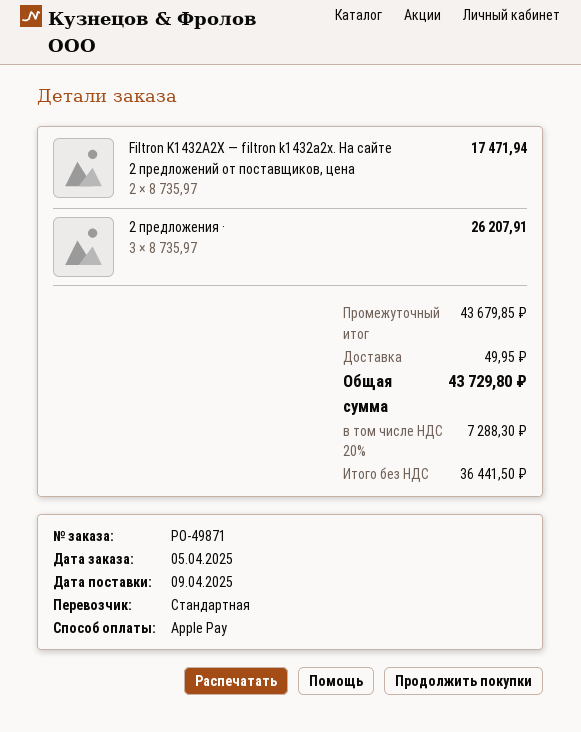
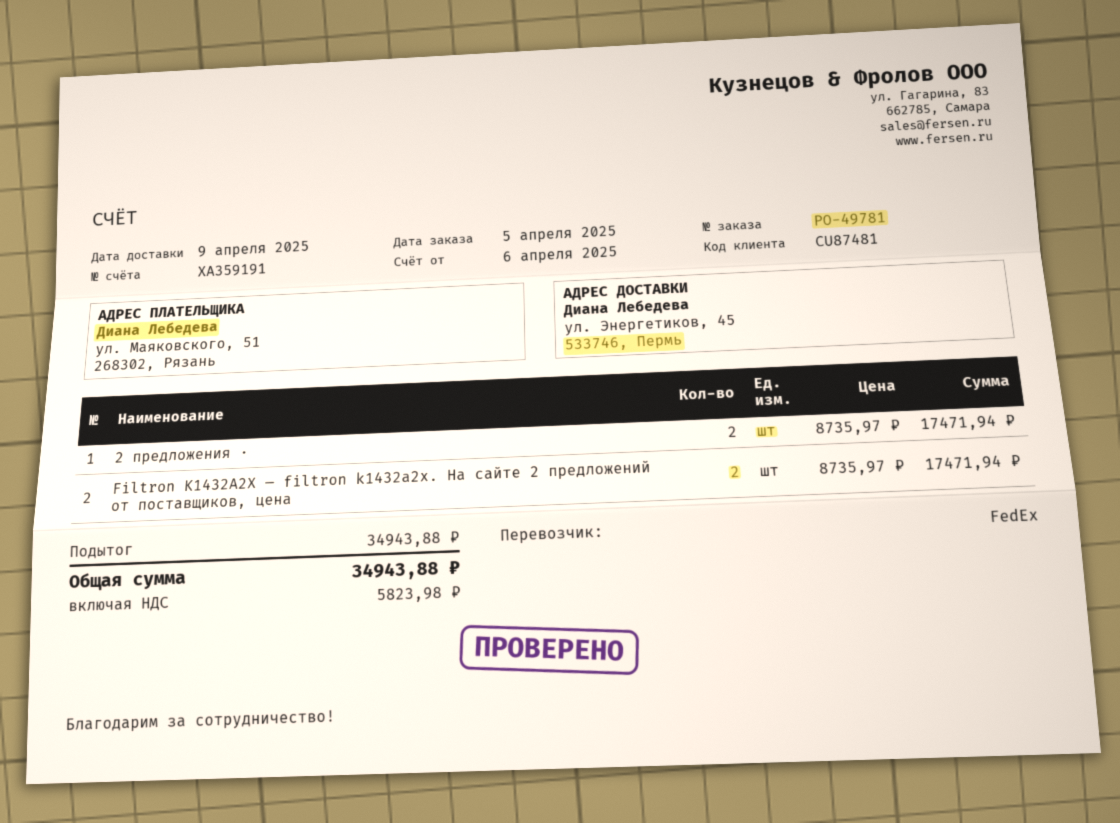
order number: PO-49871 -> PO-49781
shipping method: standard -> FedEx
2 предложения ·: 3 x 8735.97 = 26207.91 -> 2 x 8735.97 = 17471.94
subtotal: 43679.85 -> 34943.88
shipping: 49.95 -> none
tax: 7288.30 -> 5823.98
total: 43729.80 -> 34943.88

